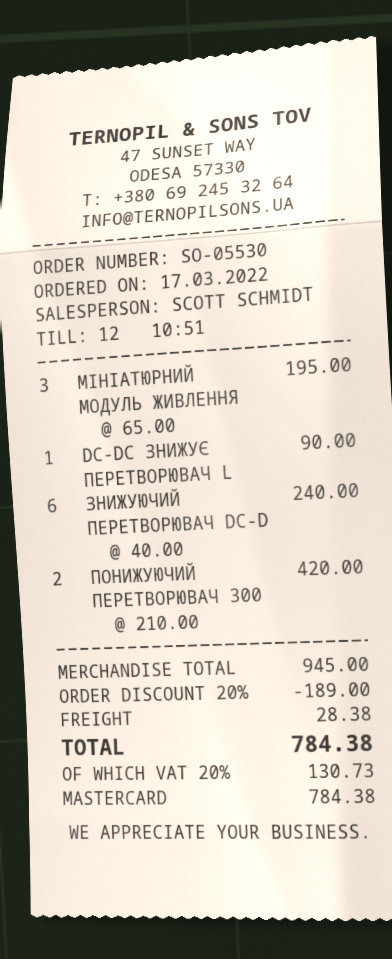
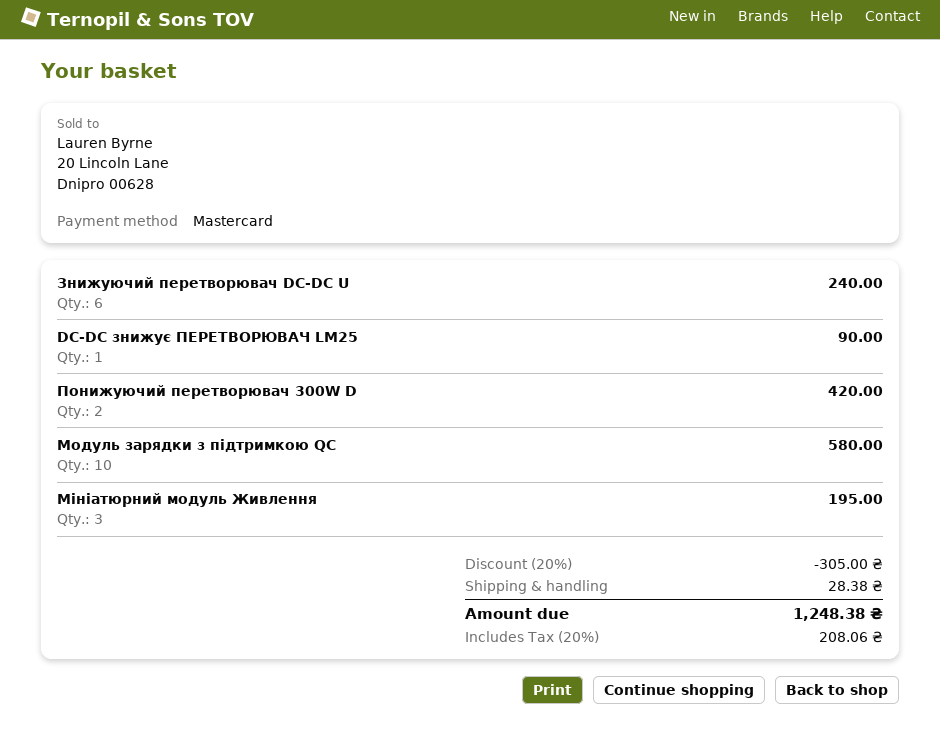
Модуль зарядки з підтримкою QC: none -> 10 for 580.00
discount: 20% = 189.00 -> 20% = 305.00
tax: 20% = 130.73 -> 20% = 208.06
total: 784.38 -> 1248.38

